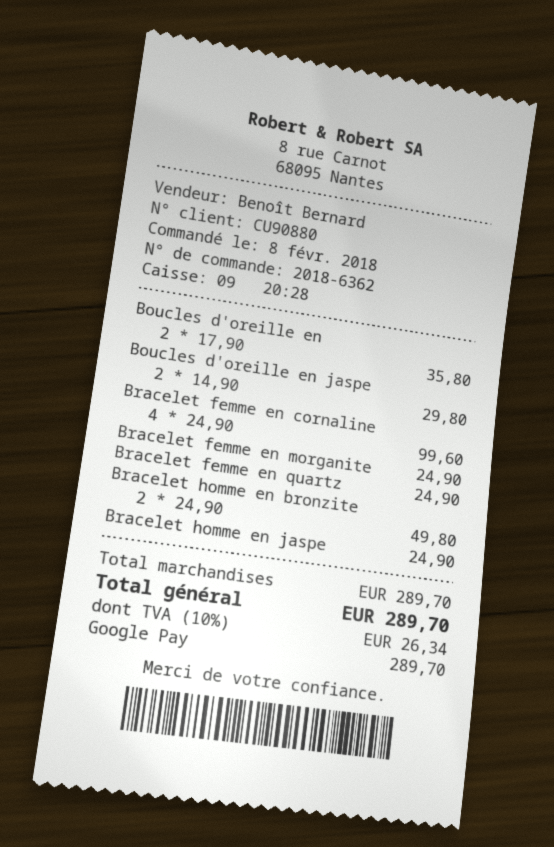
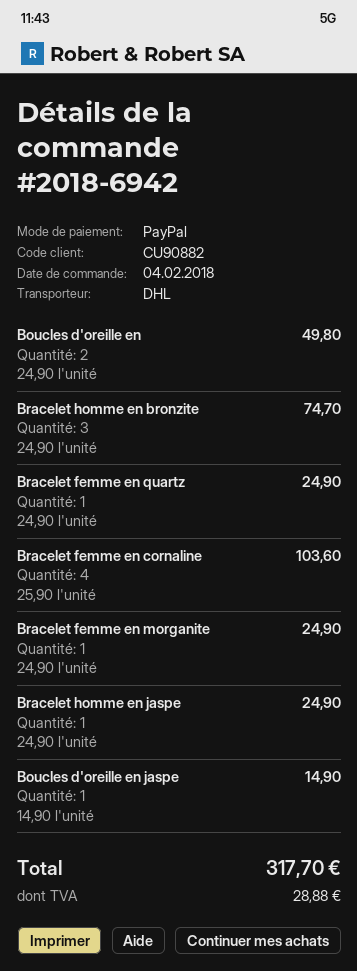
order number: 2018-6362 -> 2018-6942
order date: 2018-02-08 -> 2018-02-04
customer number: CU90880 -> CU90882
payment method: Google Pay -> PayPal
Boucles d'oreille en: 2 x 17.90 = 35.80 -> 2 x 24.90 = 49.80
Boucles d'oreille en jaspe: 2 x 14.90 = 29.80 -> 1 x 14.90 = 14.90
Bracelet femme en cornaline: 4 x 24.90 = 99.60 -> 4 x 25.90 = 103.60
Bracelet homme en bronzite: 2 x 24.90 = 49.80 -> 3 x 24.90 = 74.70
tax: 26.34 -> 28.88
total: 289.70 -> 317.70

